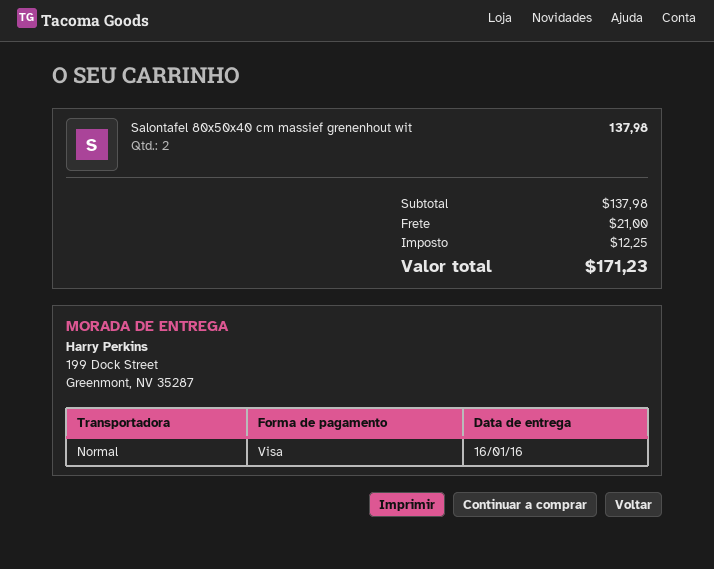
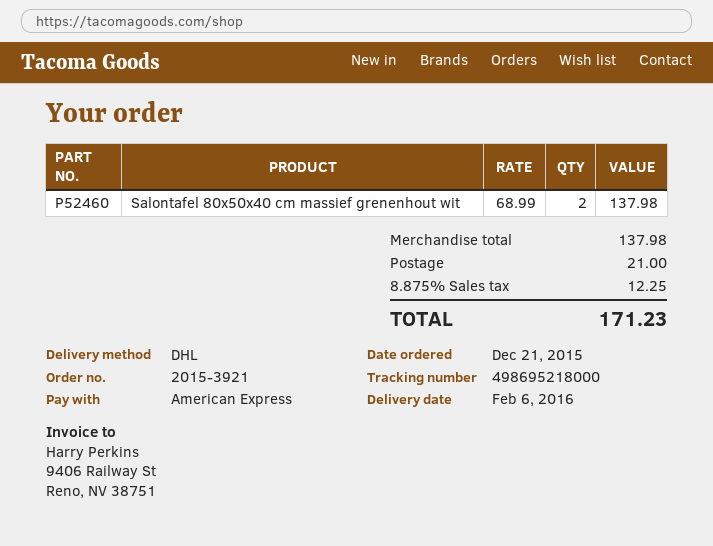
delivery date: 2016-01-16 -> 2016-02-06
payment method: Visa -> American Express
shipping method: standard -> DHL

